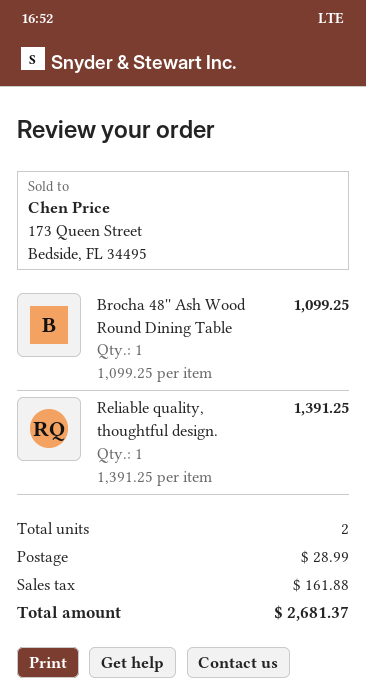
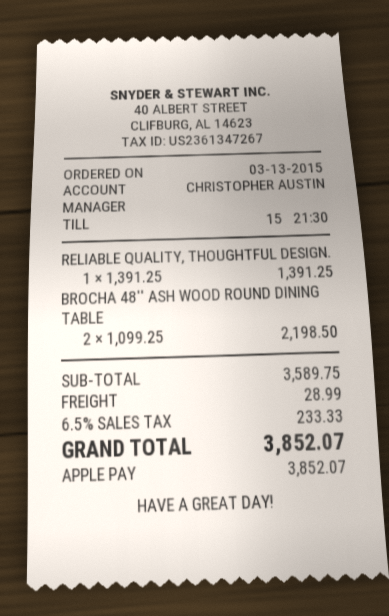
Brocha 48'' Ash Wood Round Dining Table: 1 x 1099.25 = 1099.25 -> 2 x 1099.25 = 2198.50
tax: 161.88 -> 233.33
total: 2681.37 -> 3852.07

